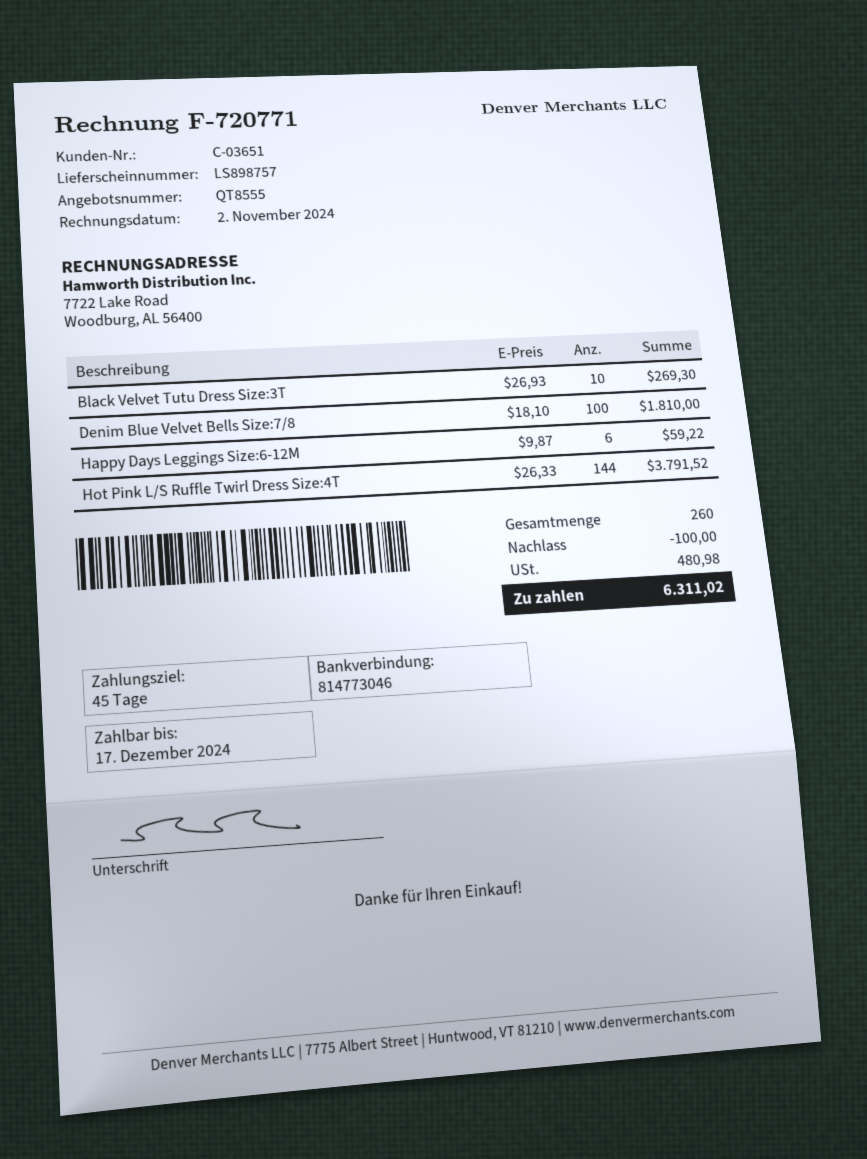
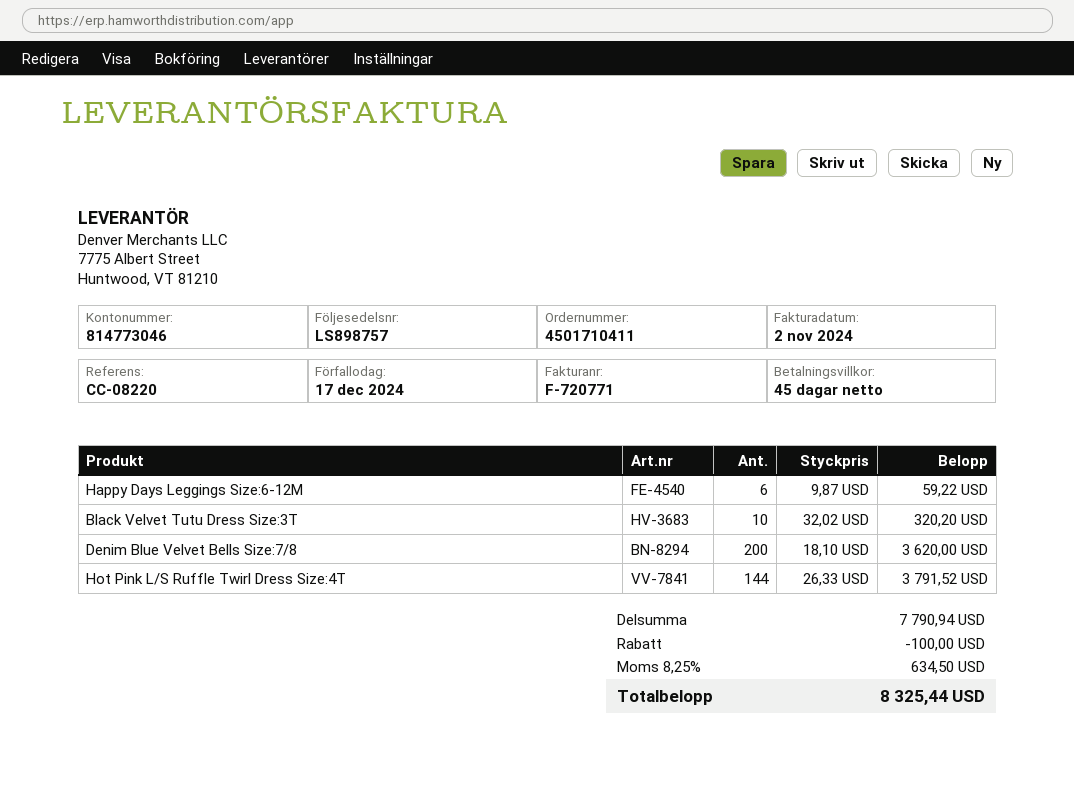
Black Velvet Tutu Dress Size:3T: 10 x 26.93 = 269.30 -> 10 x 32.02 = 320.20
Denim Blue Velvet Bells Size:7/8: 100 x 18.10 = 1810.00 -> 200 x 18.10 = 3620.00
tax: 480.98 -> 634.50
total: 6311.02 -> 8325.44

